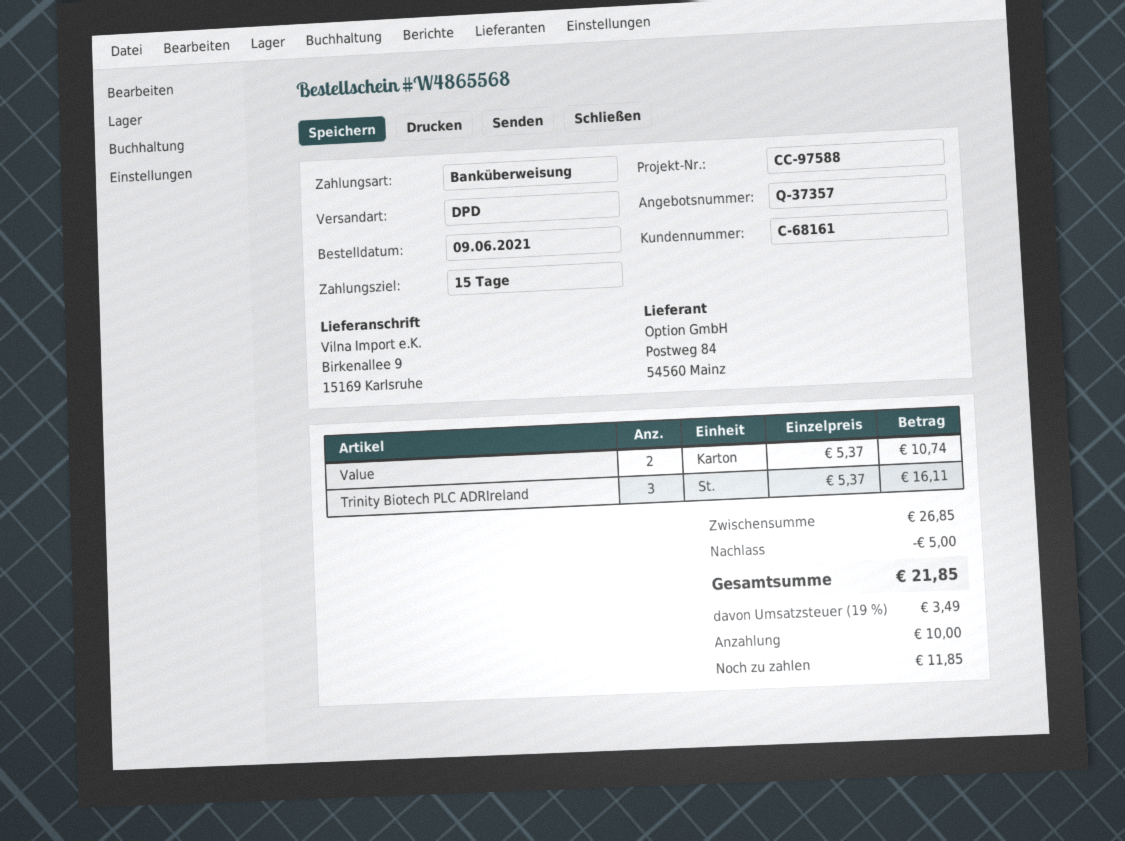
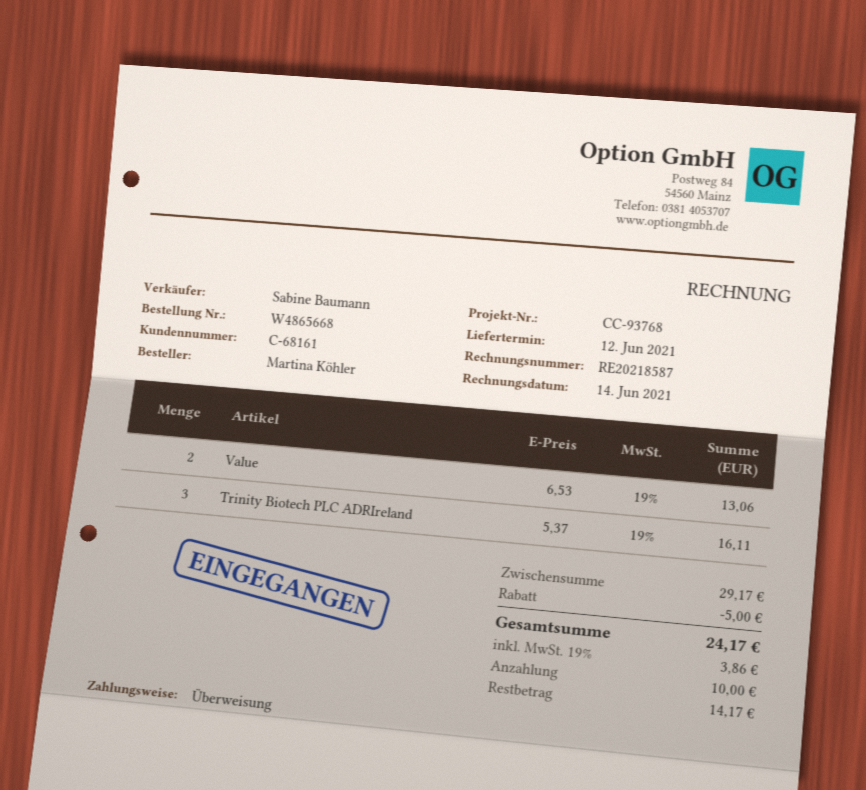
order number: W4865568 -> W4865668
reference: CC-97588 -> CC-93768
Value: 2 x 5.37 = 10.74 -> 2 x 6.53 = 13.06
subtotal: 26.85 -> 29.17
tax: 19% = 3.49 -> 19% = 3.86
total: 21.85 -> 24.17
balance: 11.85 -> 14.17

